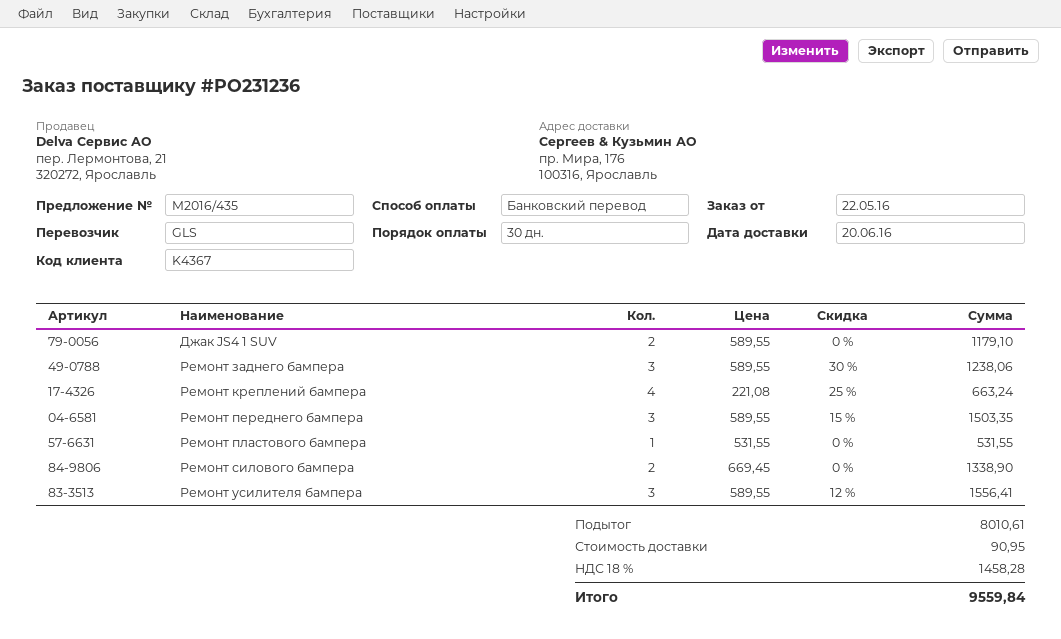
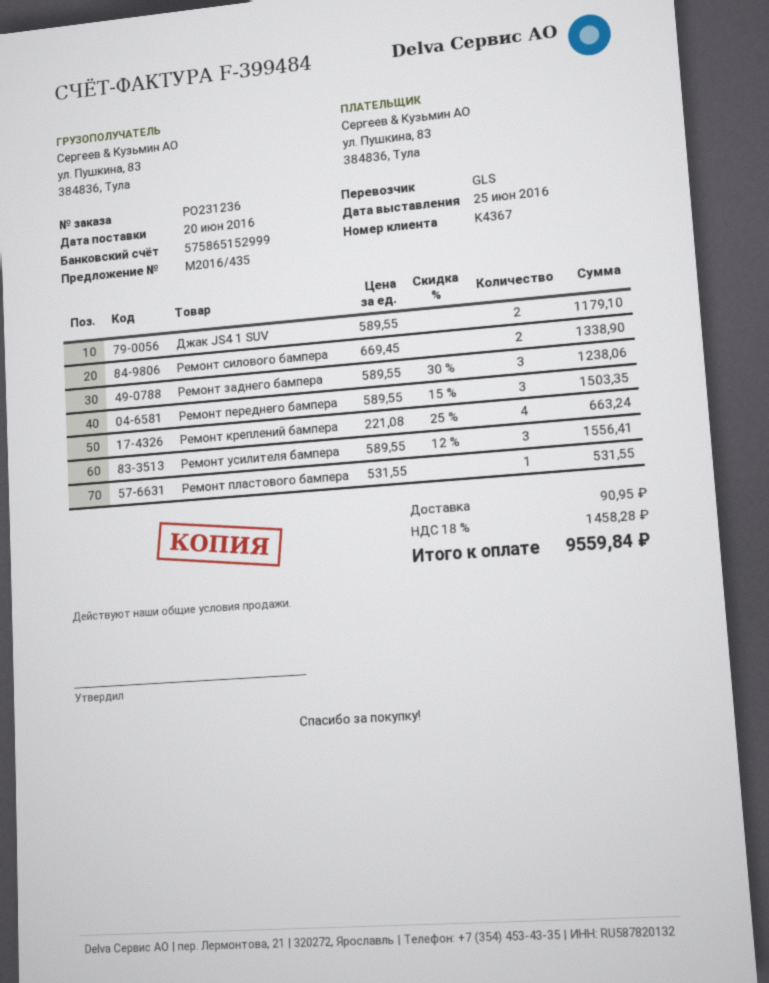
ship to: пр. Мира, 176, 100316, Ярославль -> ул. Пушкина, 83, 384836, Тула

